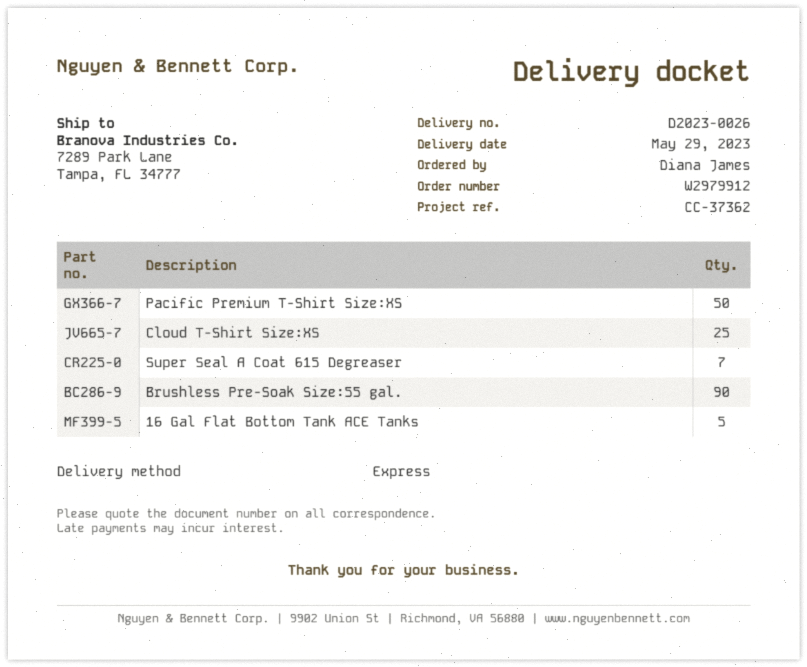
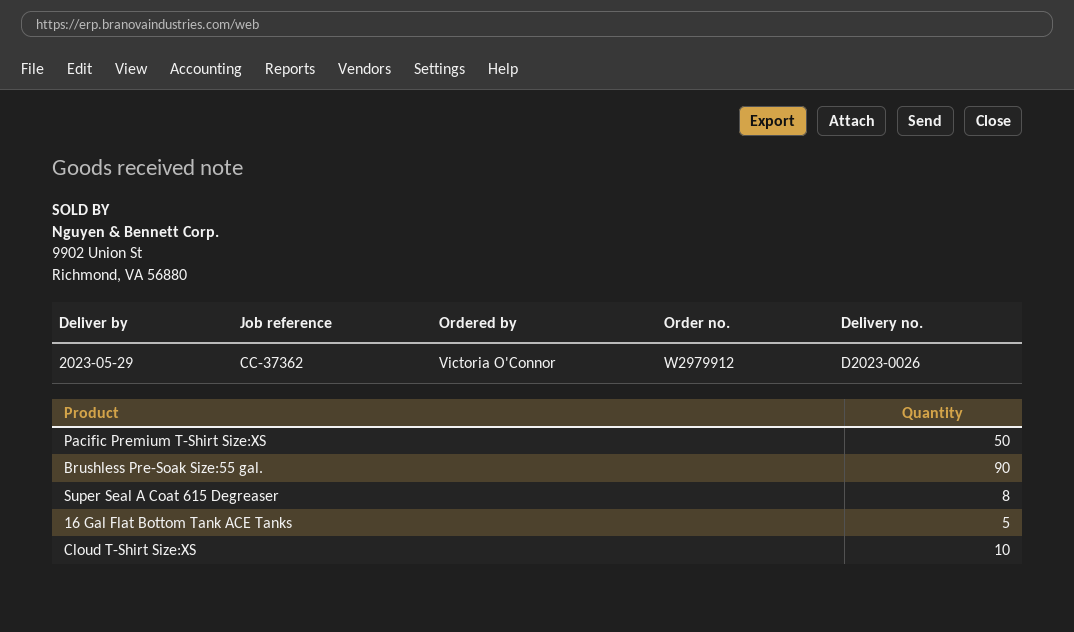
ordered by: Diana James -> Victoria O'Connor
Cloud T-Shirt Size:XS: 25 -> 10
Super Seal A Coat 615 Degreaser: 7 -> 8

